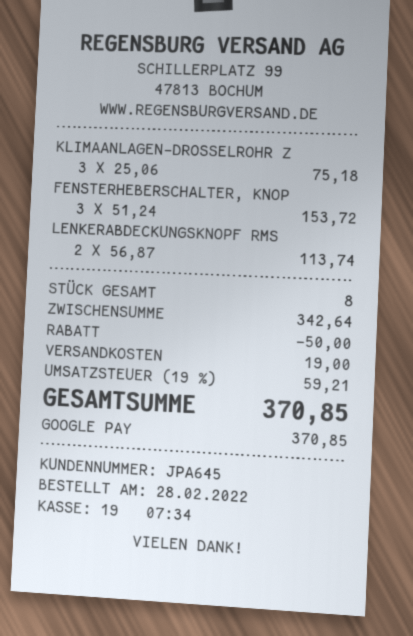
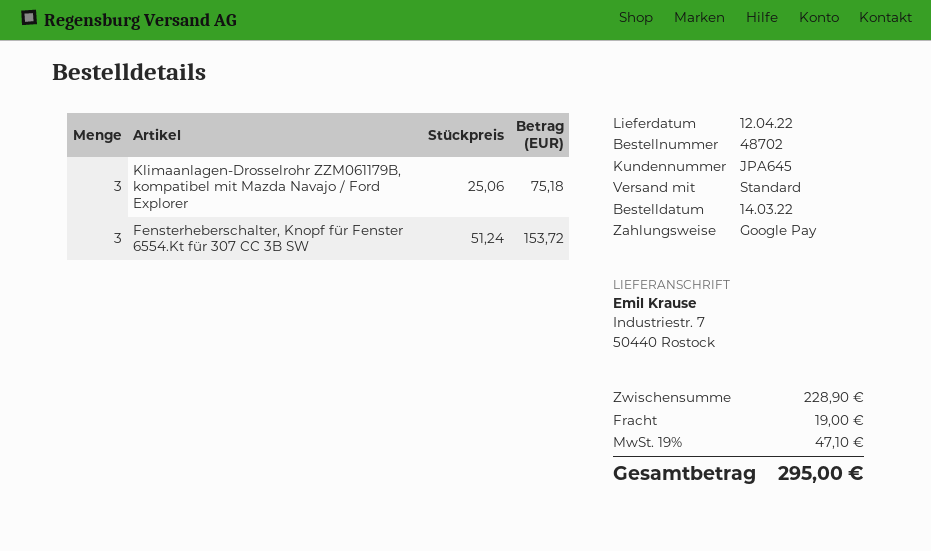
order date: 2022-02-28 -> 2022-03-14
LENKERABDECKUNGSKNOPF RMS: 2 x 56.87 = 113.74 -> none
subtotal: 342.64 -> 228.90
discount: 50.00 -> none
tax: 19% = 59.21 -> 19% = 47.10
total: 370.85 -> 295.00

